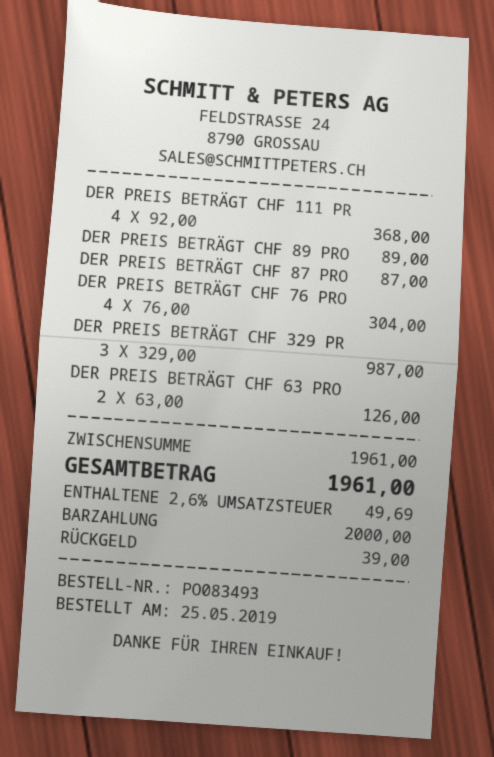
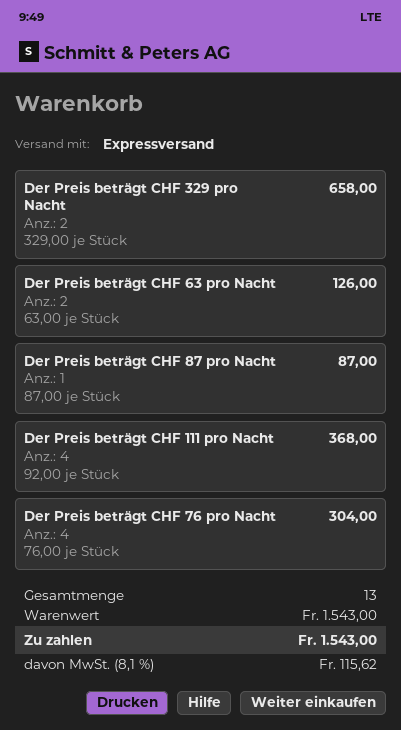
DER PREIS BETRÄGT CHF 89 PRO: 1 x 89.00 = 89.00 -> none
DER PREIS BETRÄGT CHF 329 PR: 3 x 329.00 = 987.00 -> 2 x 329.00 = 658.00
subtotal: 1961.00 -> 1543.00
tax: 2.6% = 49.69 -> 8.1% = 115.62
total: 1961.00 -> 1543.00

